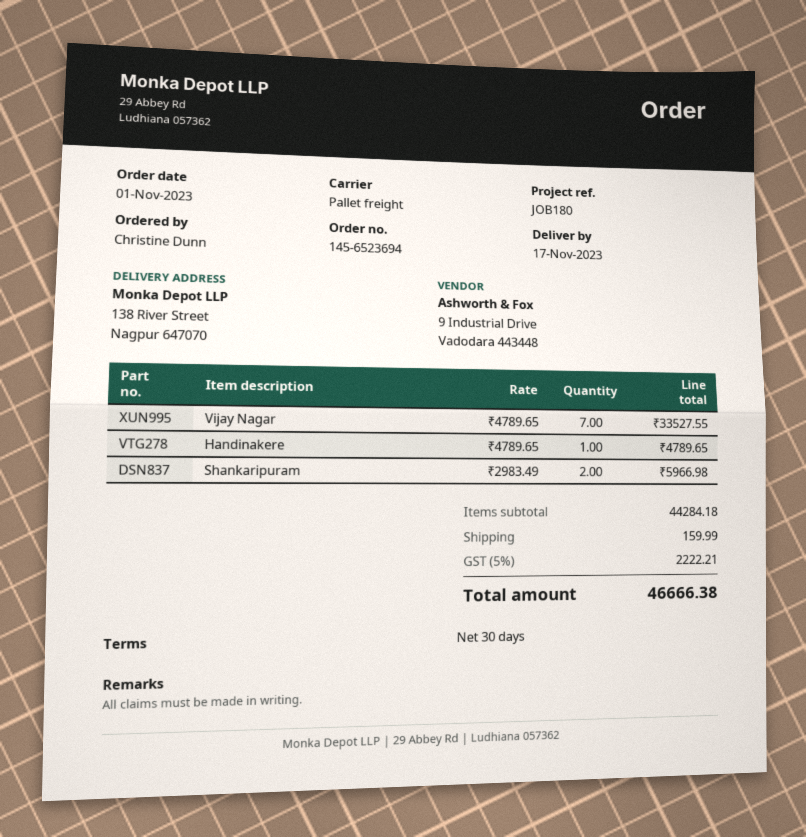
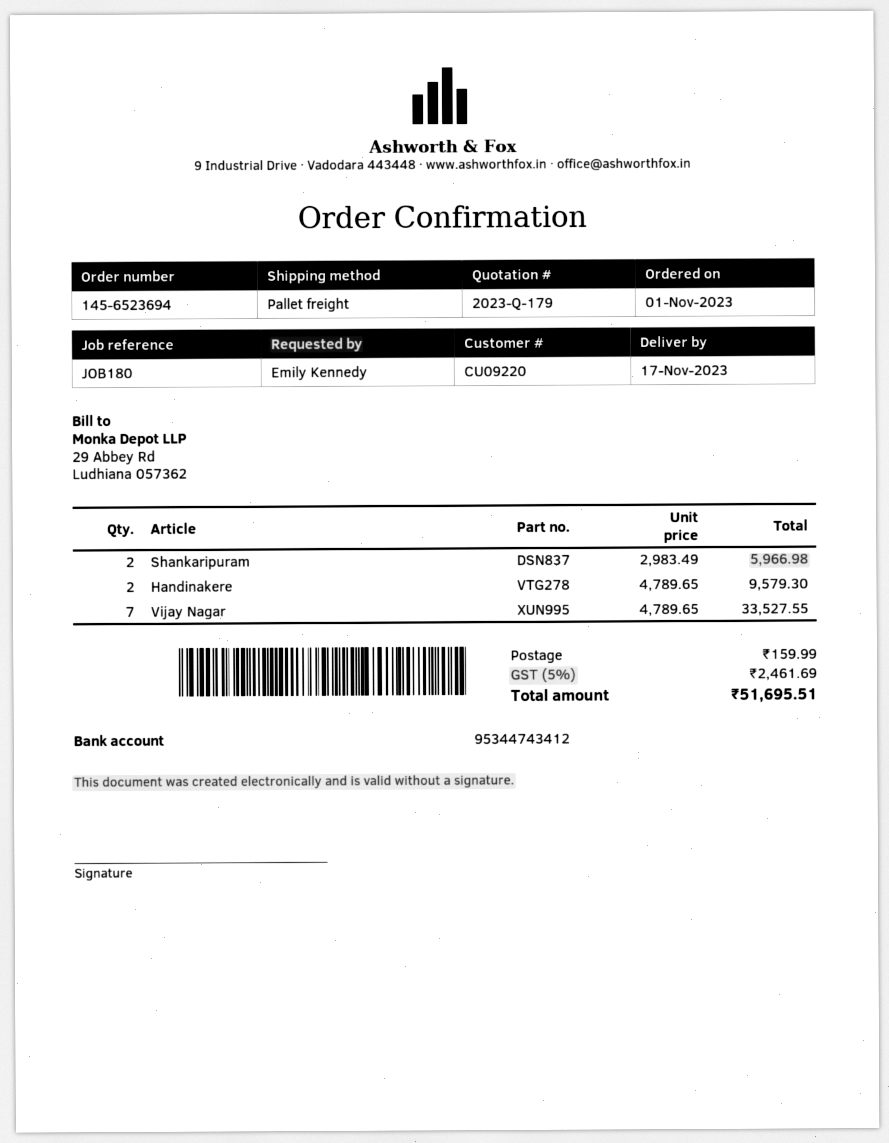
ordered by: Christine Dunn -> Emily Kennedy
Handinakere: 1 x 4789.65 = 4789.65 -> 2 x 4789.65 = 9579.30
tax: 5% = 2222.21 -> 5% = 2461.69
total: 46666.38 -> 51695.51

